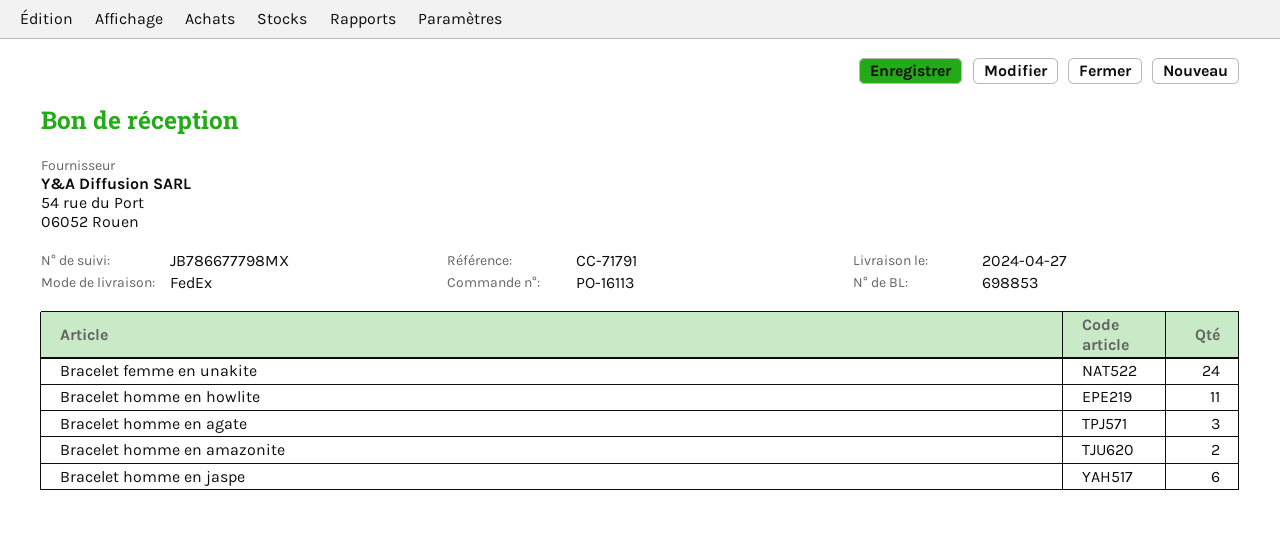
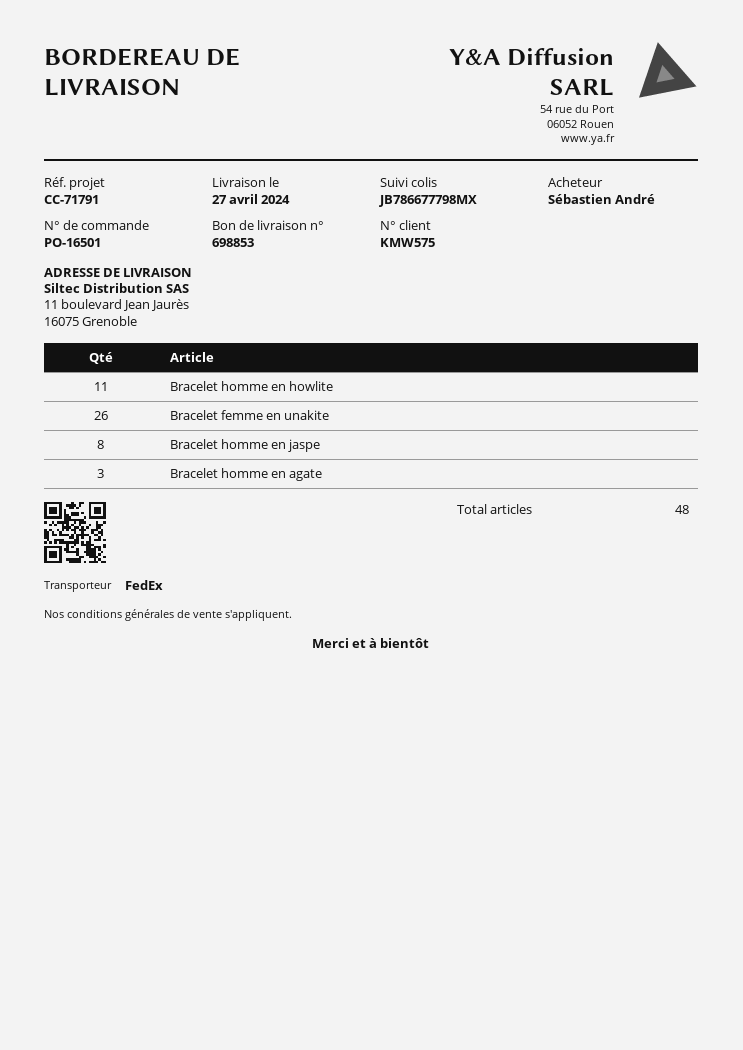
order number: PO-16113 -> PO-16501
Bracelet femme en unakite: 24 -> 26
Bracelet homme en amazonite: 2 -> none
Bracelet homme en jaspe: 6 -> 8

